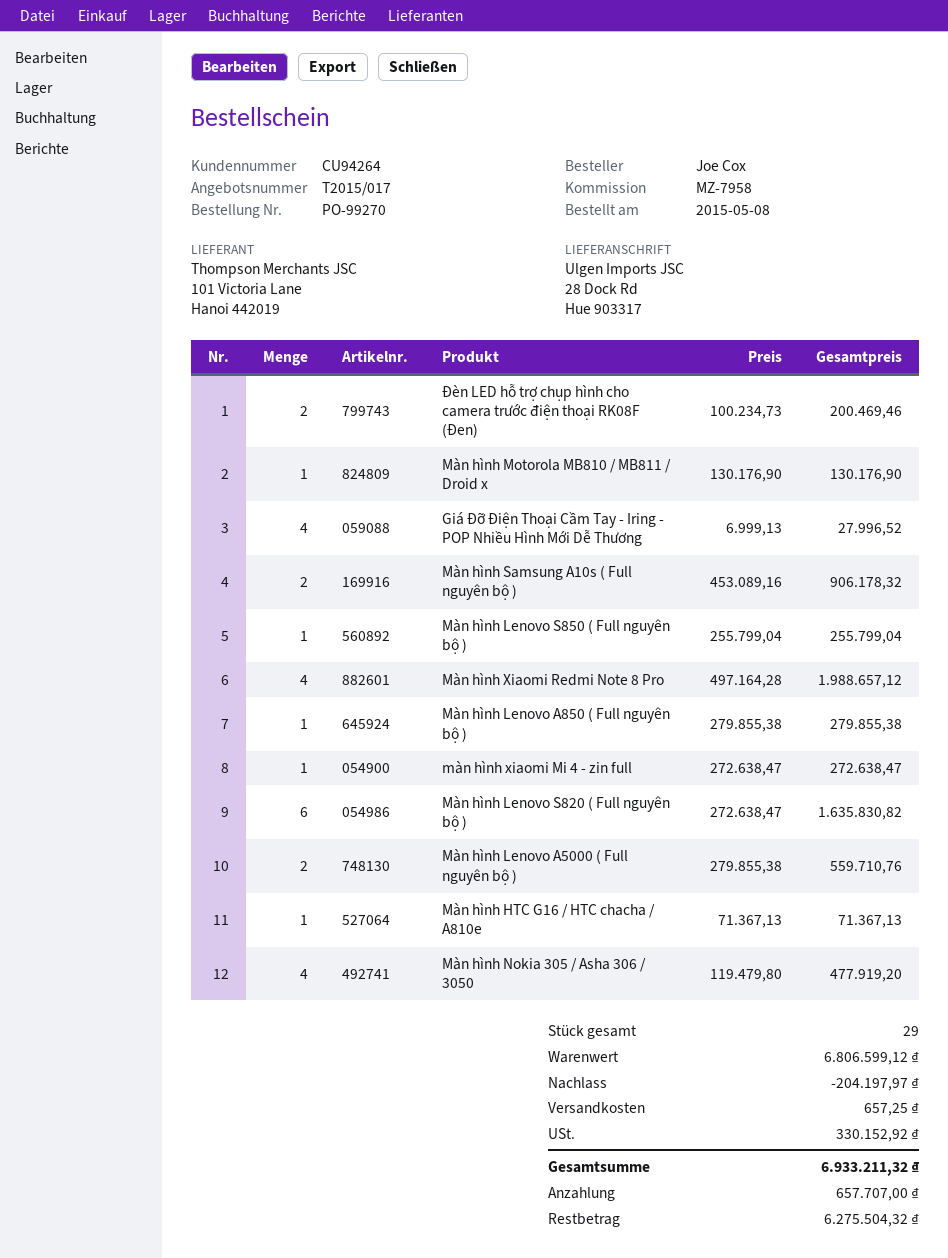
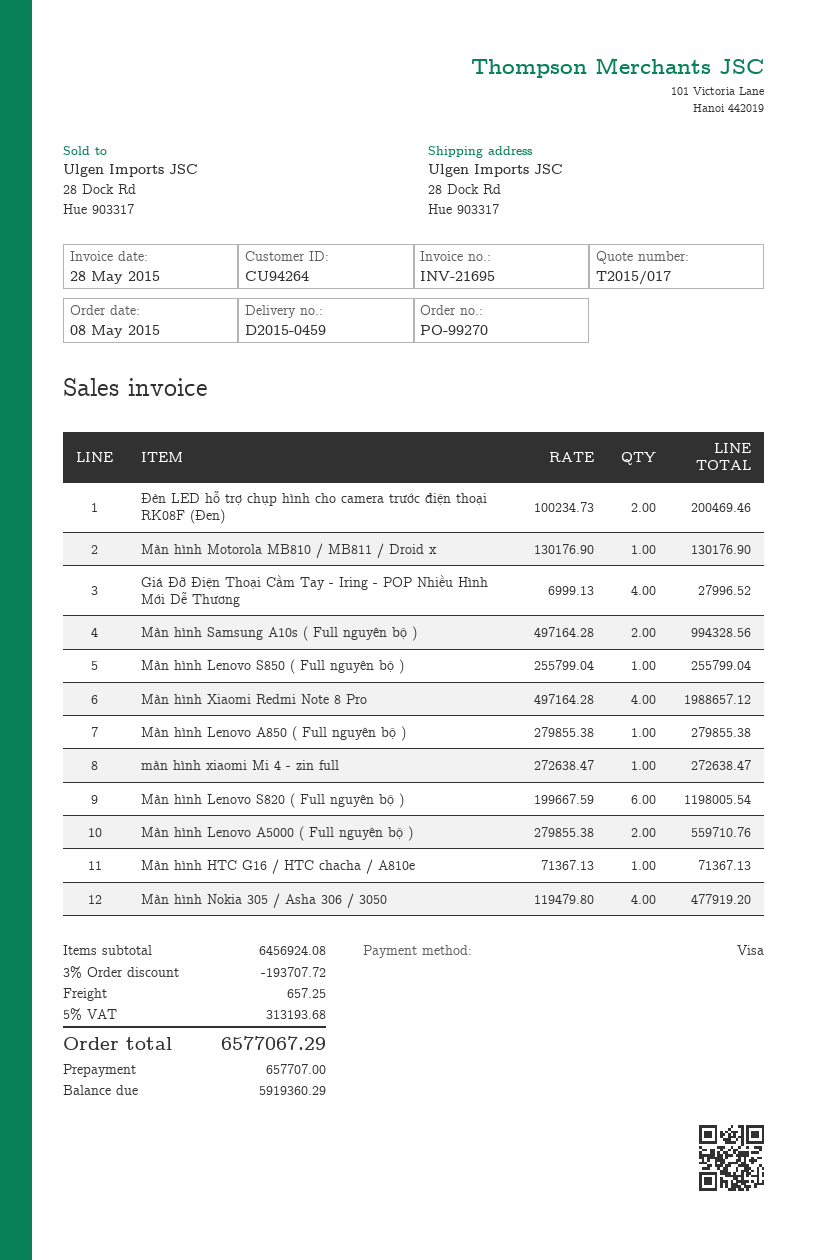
Màn hình Samsung A10s ( Full nguyên bộ ): 2 x 453089.16 = 906178.32 -> 2 x 497164.28 = 994328.56
Màn hình Lenovo S820 ( Full nguyên bộ ): 6 x 272638.47 = 1635830.82 -> 6 x 199667.59 = 1198005.54
subtotal: 6806599.12 -> 6456924.08
discount: 204197.97 -> 193707.72
tax: 330152.92 -> 313193.68
total: 6933211.32 -> 6577067.29
balance: 6275504.32 -> 5919360.29

